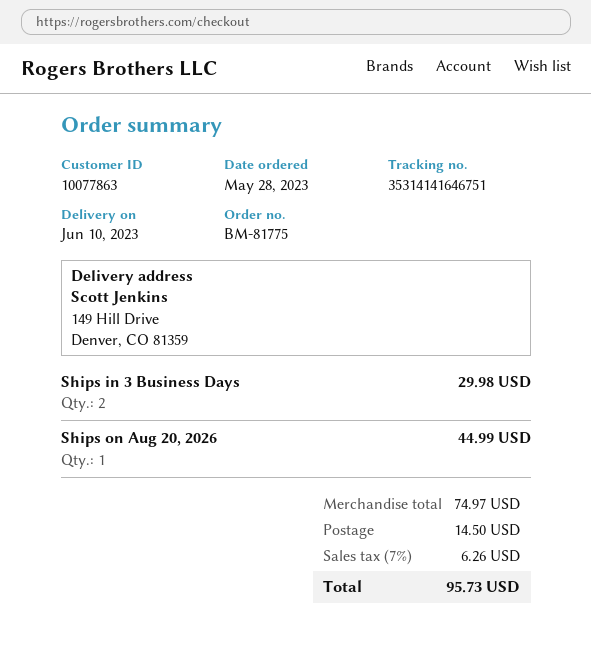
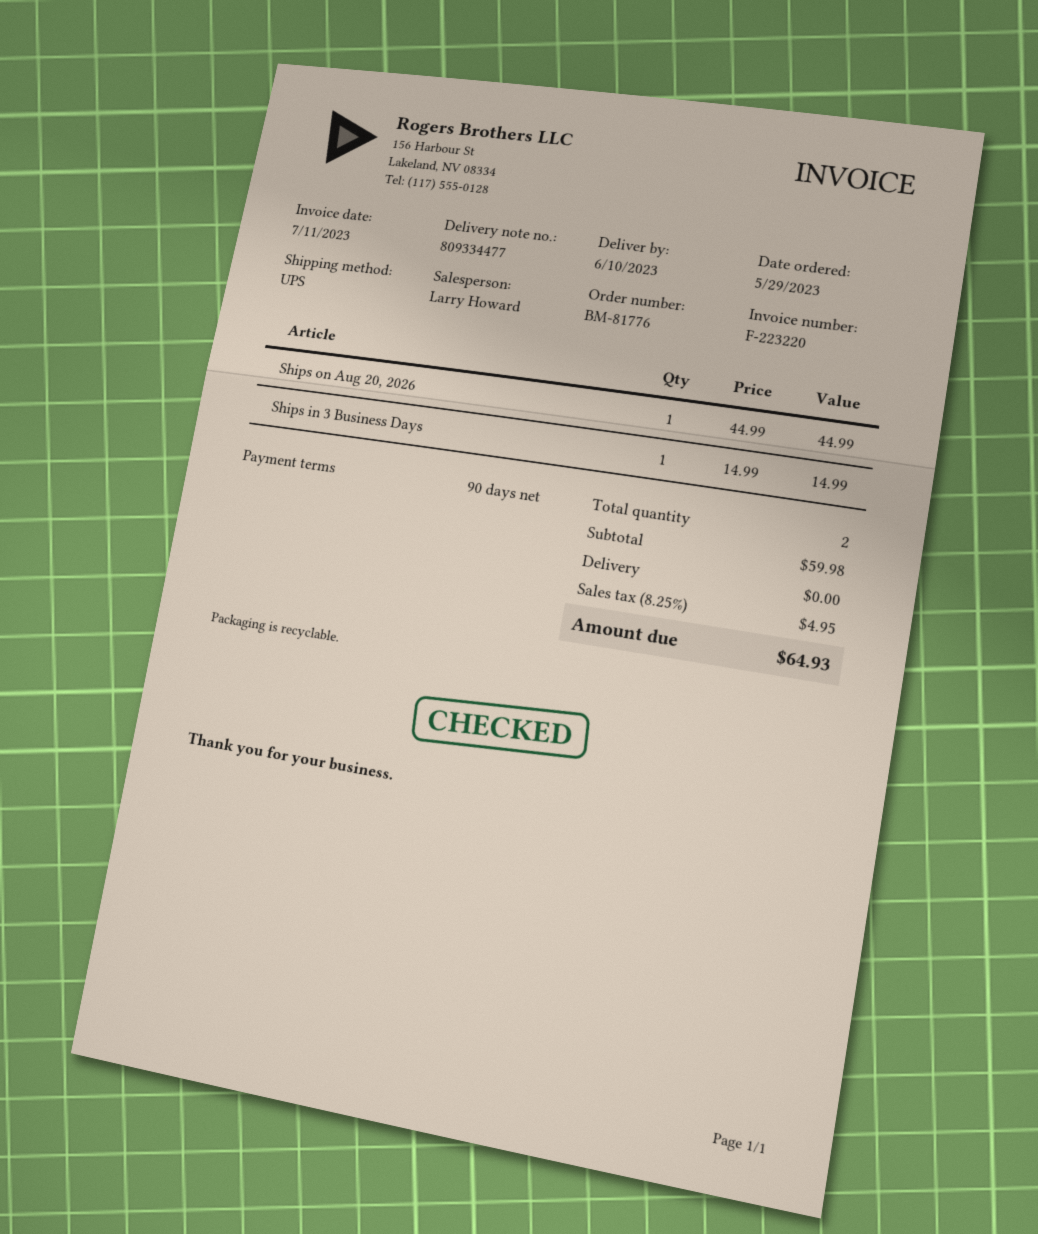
order number: BM-81775 -> BM-81776
order date: 2023-05-28 -> 2023-05-29
Ships in 3 Business Days: 2 for 29.98 -> 1 for 14.99
subtotal: 74.97 -> 59.98
shipping: 14.50 -> 0.00
tax: 7% = 6.26 -> 8.25% = 4.95
total: 95.73 -> 64.93

